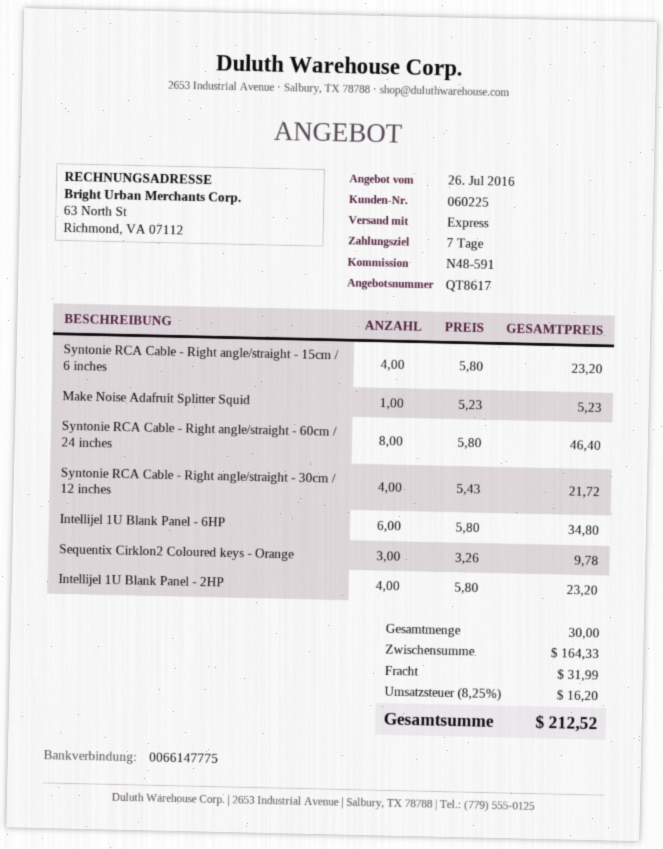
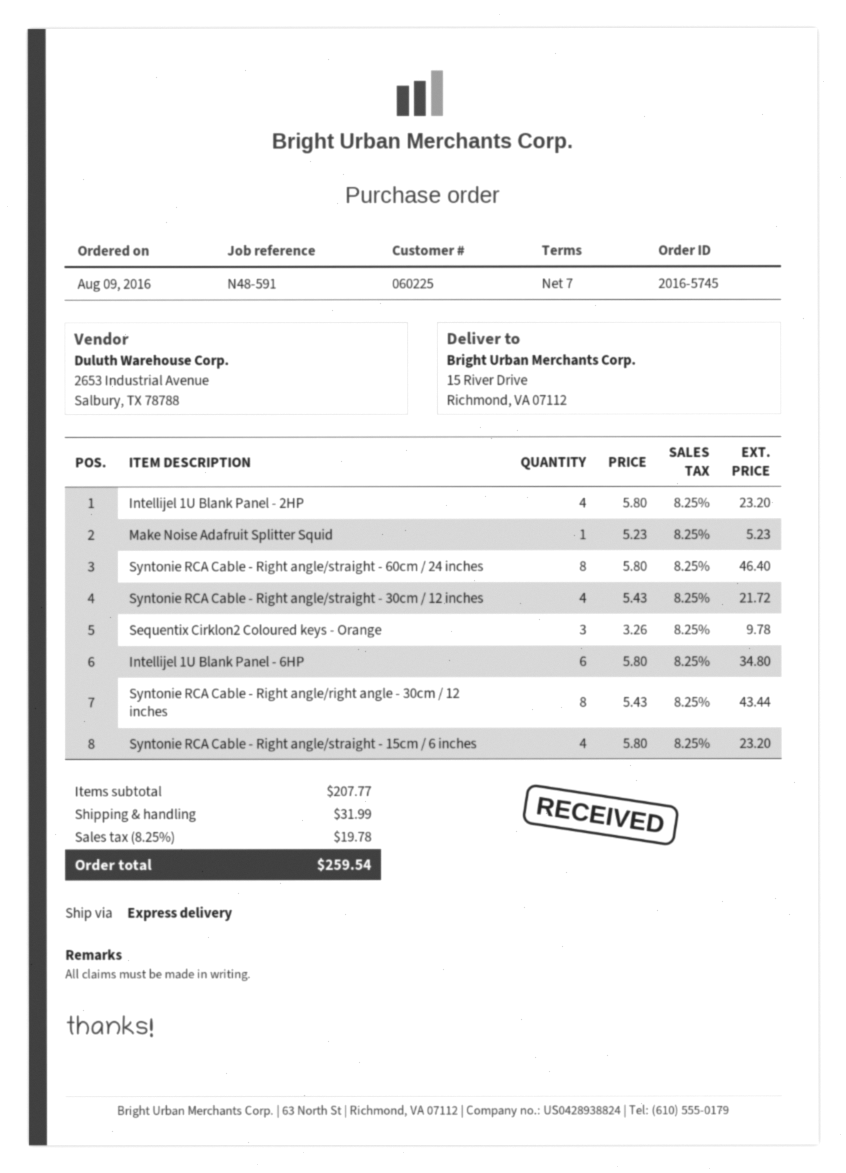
Syntonie RCA Cable - Right angle/right angle - 30cm / 12 inches: none -> 8 x 5.43 = 43.44
subtotal: 164.33 -> 207.77
tax: 8.25% = 16.20 -> 8.25% = 19.78
total: 212.52 -> 259.54

